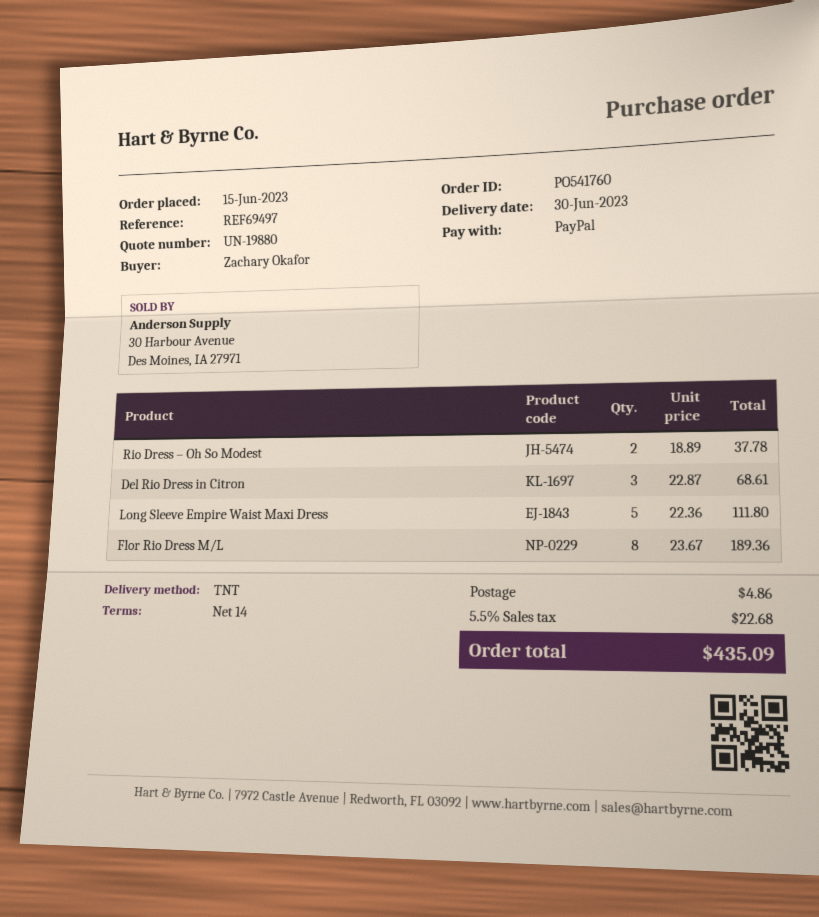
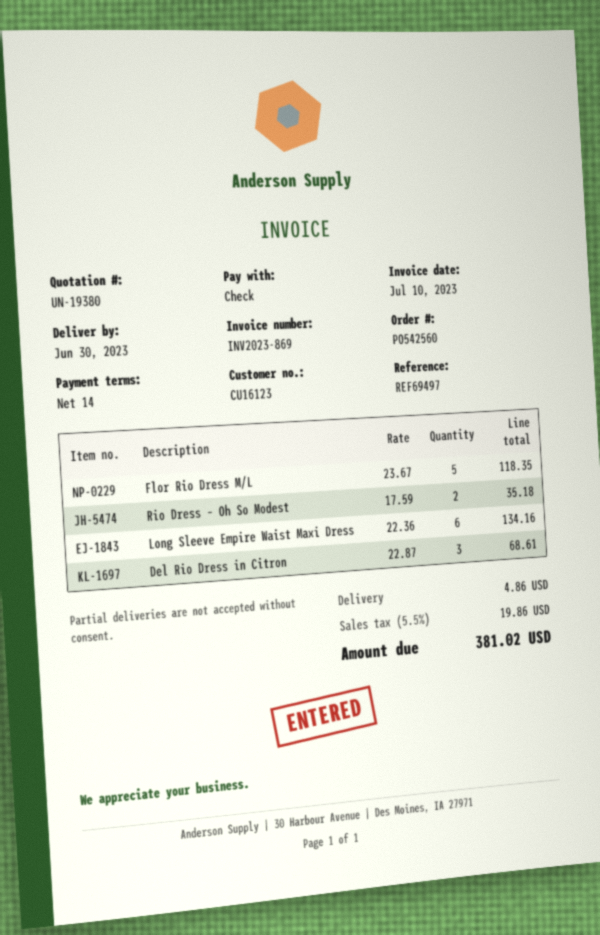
quote number: UN-19880 -> UN-19380
order number: PO541760 -> PO542560
payment method: PayPal -> cheque
Rio Dress – Oh So Modest: 2 x 18.89 = 37.78 -> 2 x 17.59 = 35.18
Long Sleeve Empire Waist Maxi Dress: 5 x 22.36 = 111.80 -> 6 x 22.36 = 134.16
Flor Rio Dress M/L: 8 x 23.67 = 189.36 -> 5 x 23.67 = 118.35
tax: 5.5% = 22.68 -> 5.5% = 19.86
total: 435.09 -> 381.02

